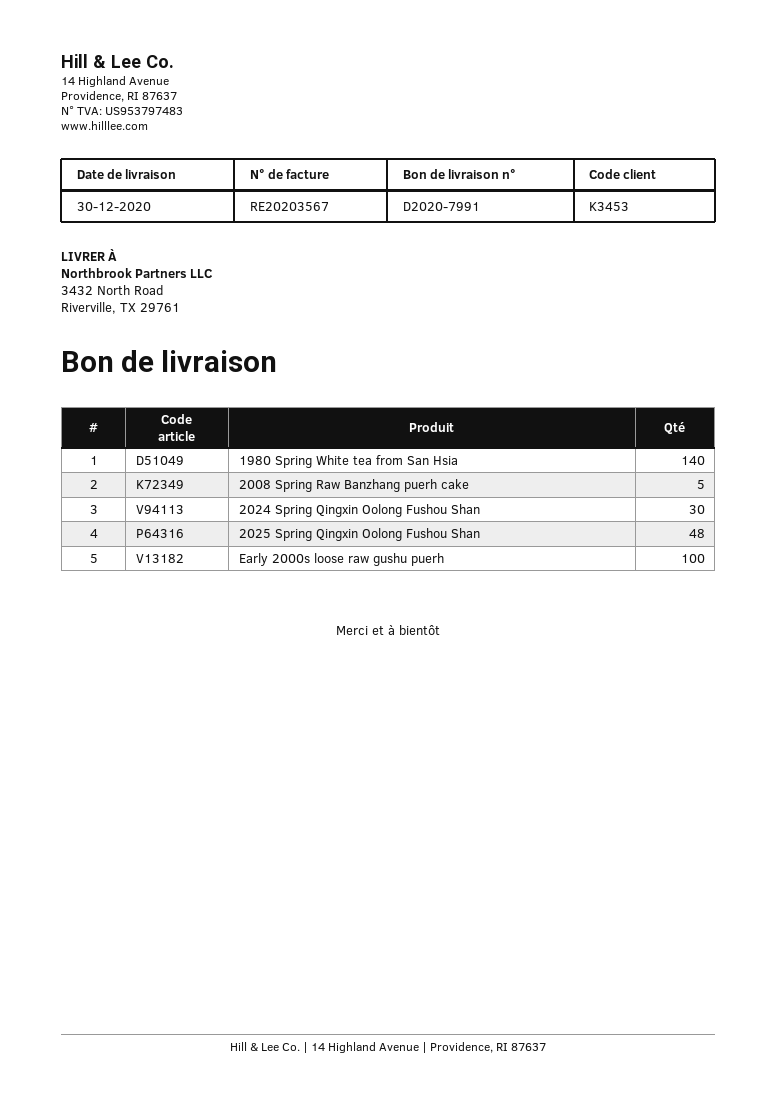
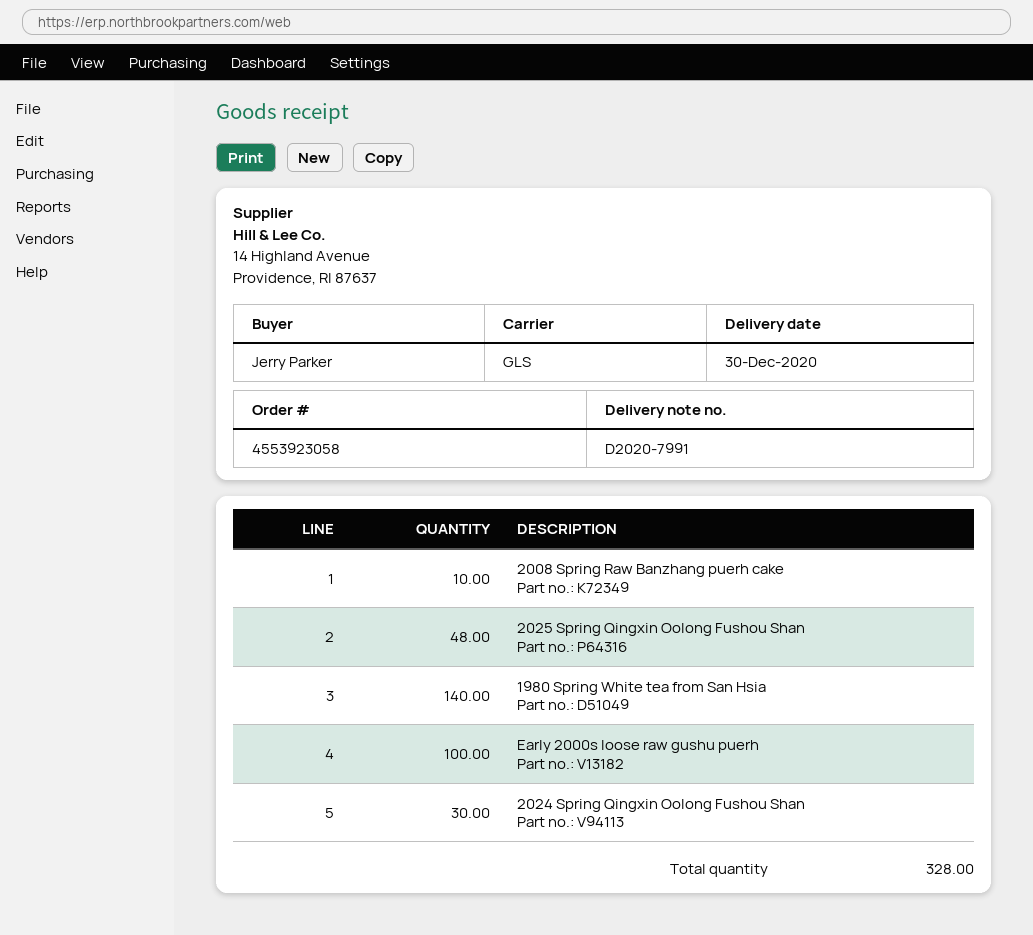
2008 Spring Raw Banzhang puerh cake: 5 -> 10

